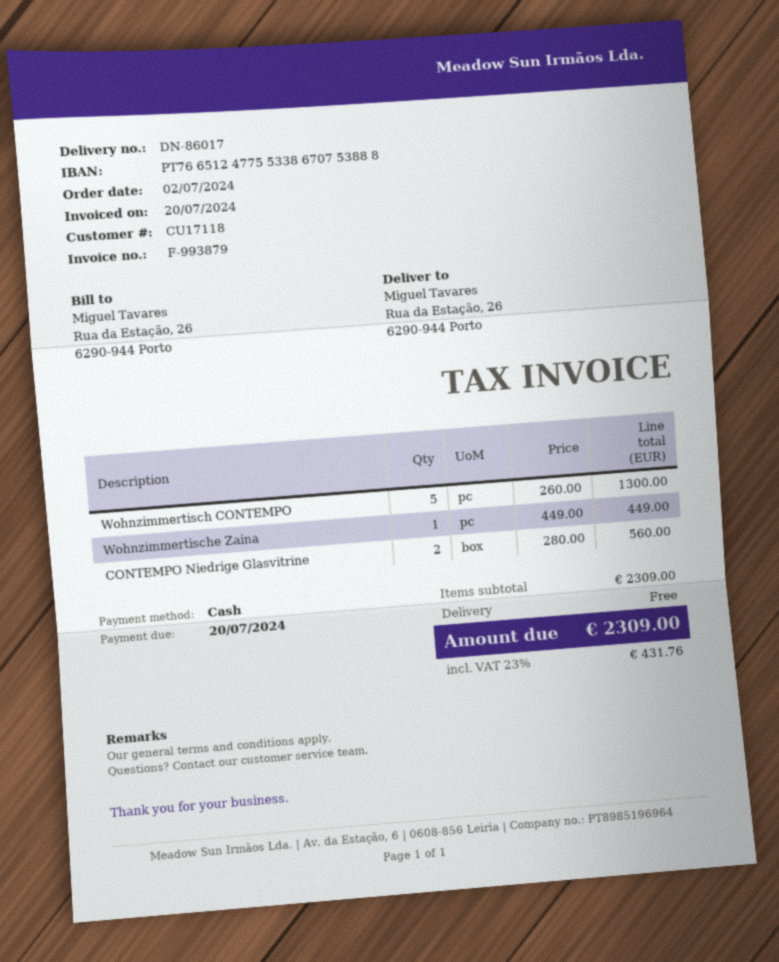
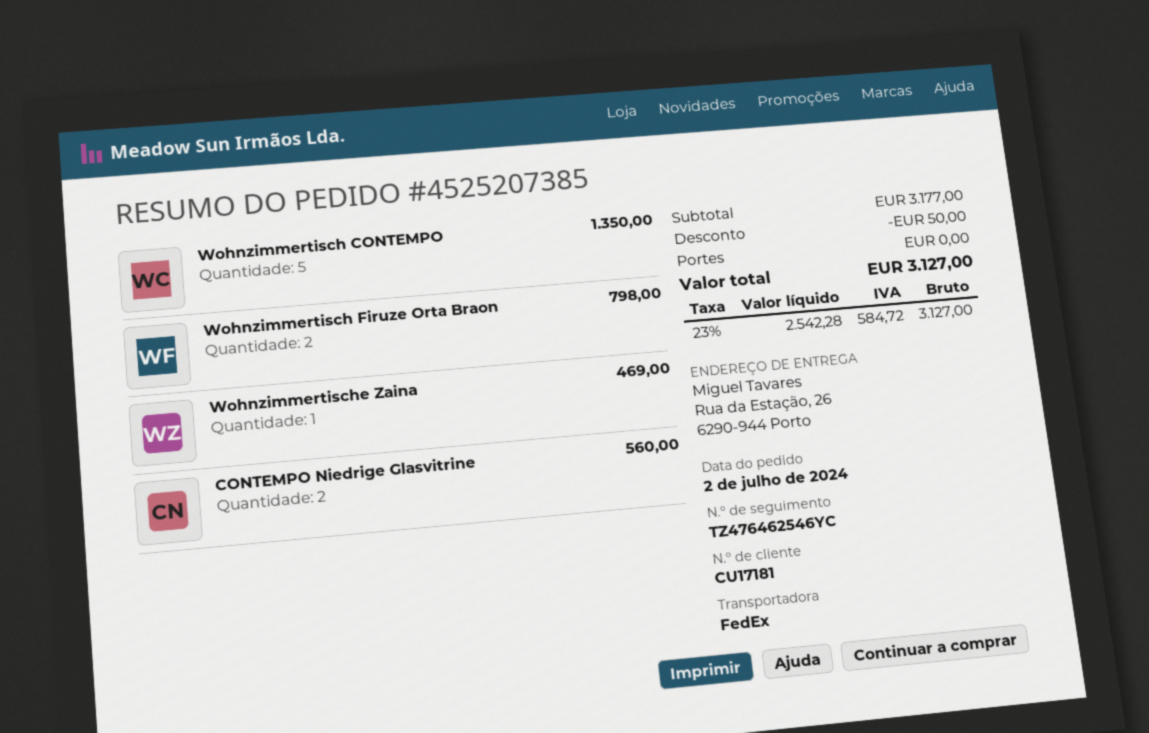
customer number: CU17118 -> CU17181
Wohnzimmertisch CONTEMPO: 5 for 1300.00 -> 5 for 1350.00
Wohnzimmertische Zaina: 1 for 449.00 -> 1 for 469.00
Wohnzimmertisch Firuze Orta Braon: none -> 2 for 798.00
subtotal: 2309.00 -> 3177.00
discount: none -> 50.00
tax: 23% = 431.76 -> 23% = 584.72
total: 2309.00 -> 3127.00

